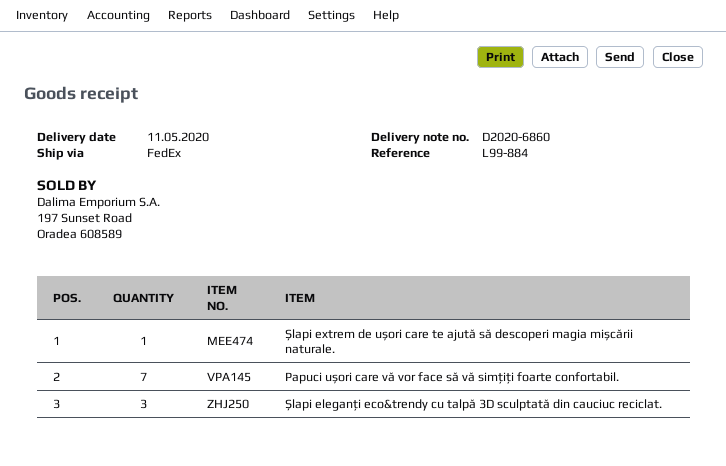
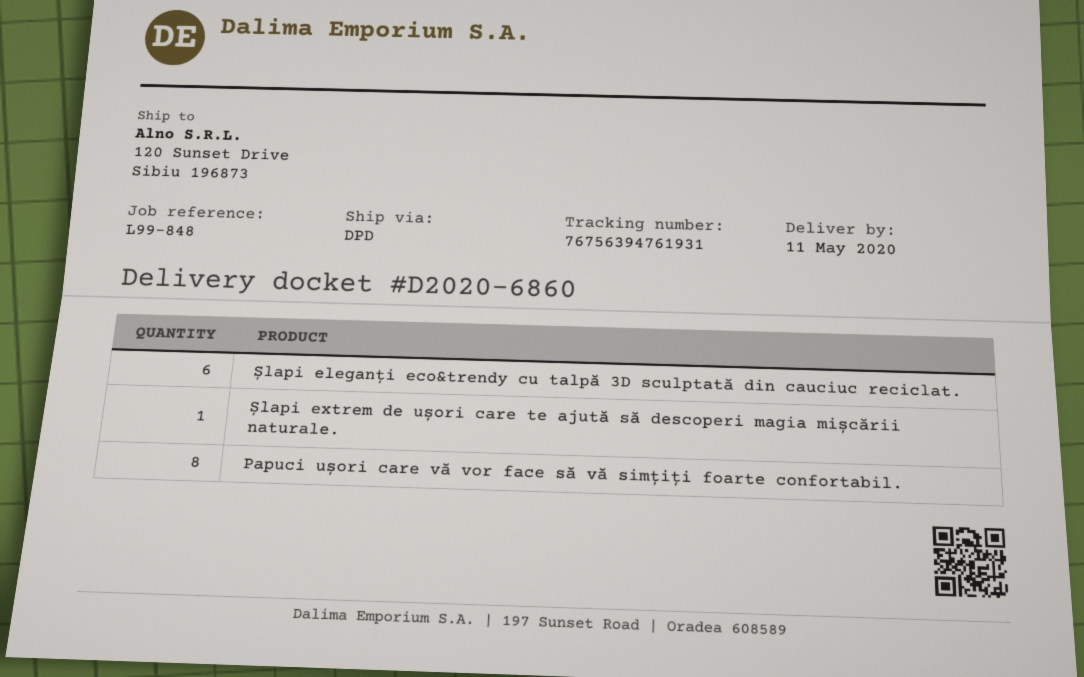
reference: L99-884 -> L99-848
shipping method: FedEx -> DPD
Papuci ușori care vă vor face să vă simțiți foarte confortabil.: 7 -> 8
Șlapi eleganți eco&trendy cu talpă 3D sculptată din cauciuc reciclat.: 3 -> 6

